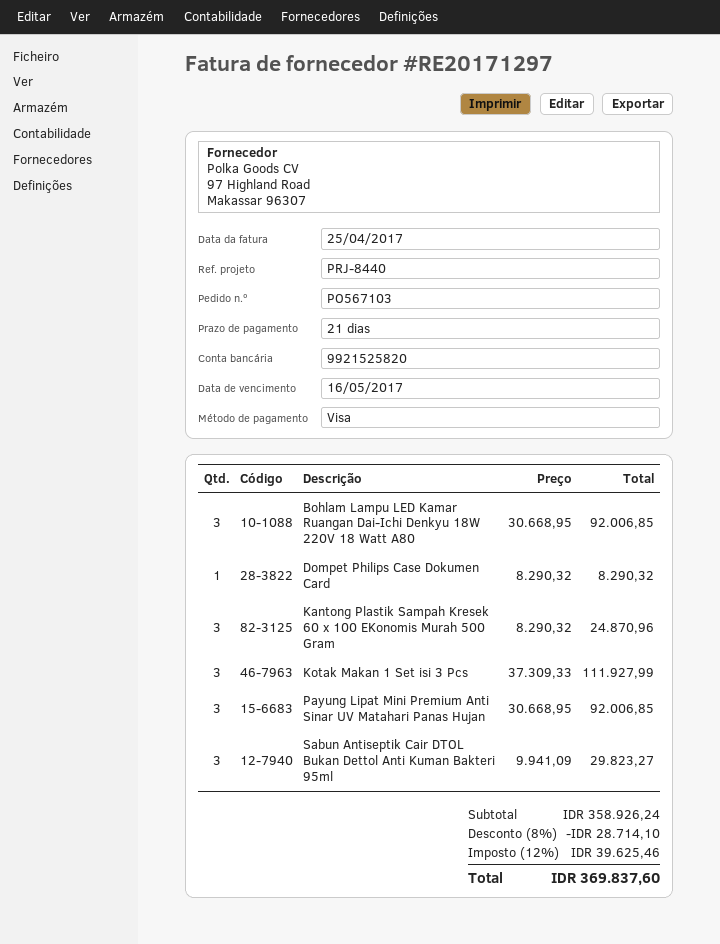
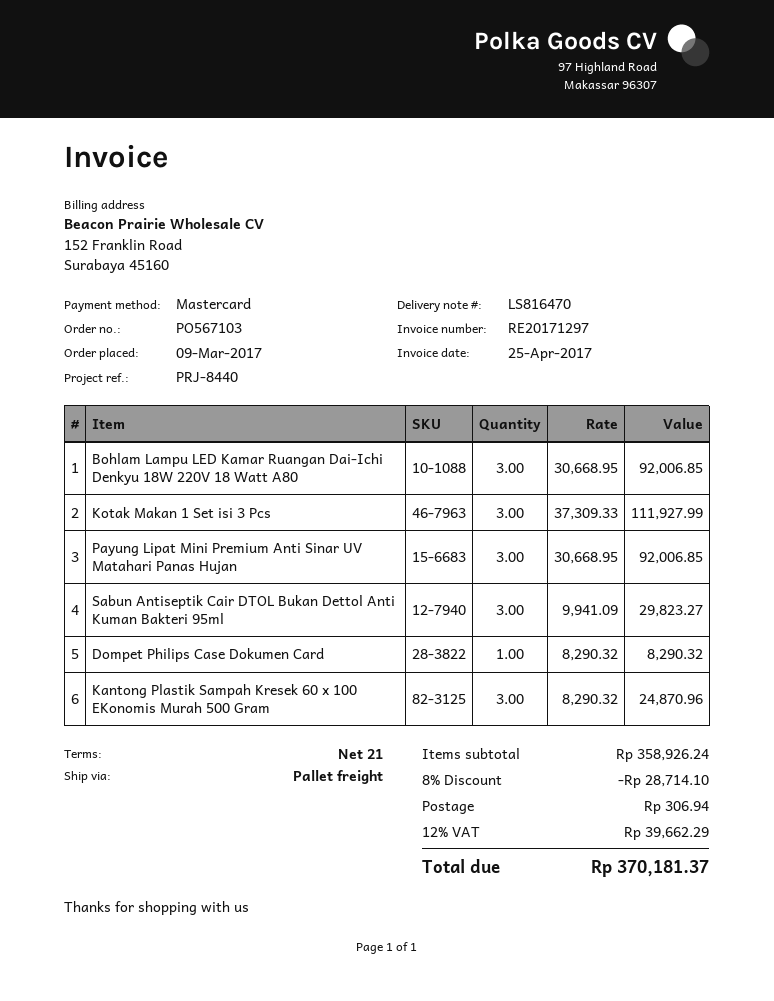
payment method: Visa -> Mastercard
shipping: none -> 306.94
tax: 12% = 39625.46 -> 12% = 39662.29
total: 369837.60 -> 370181.37

